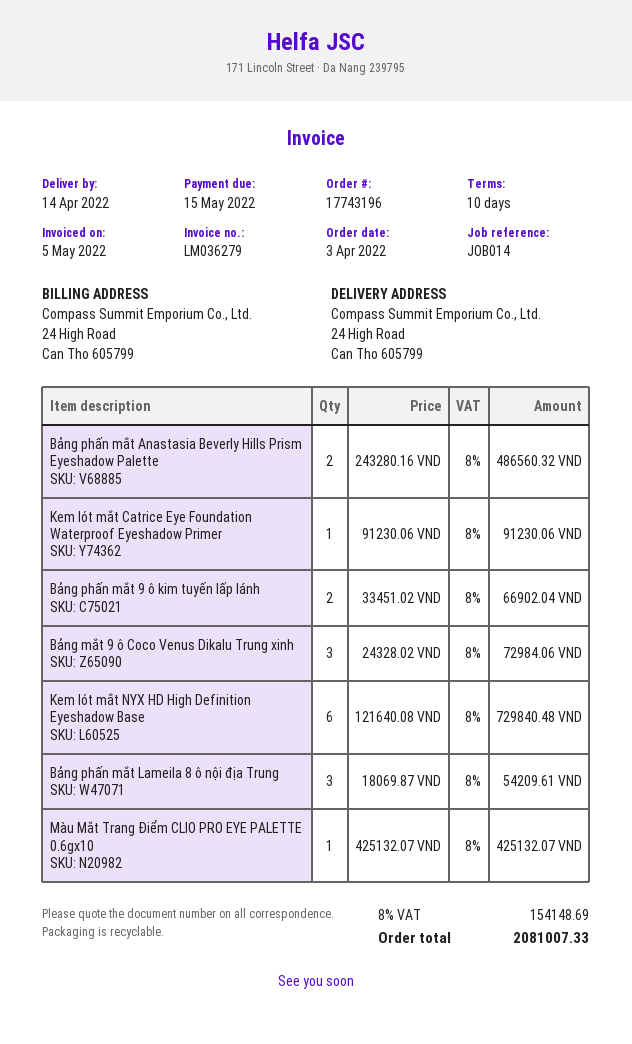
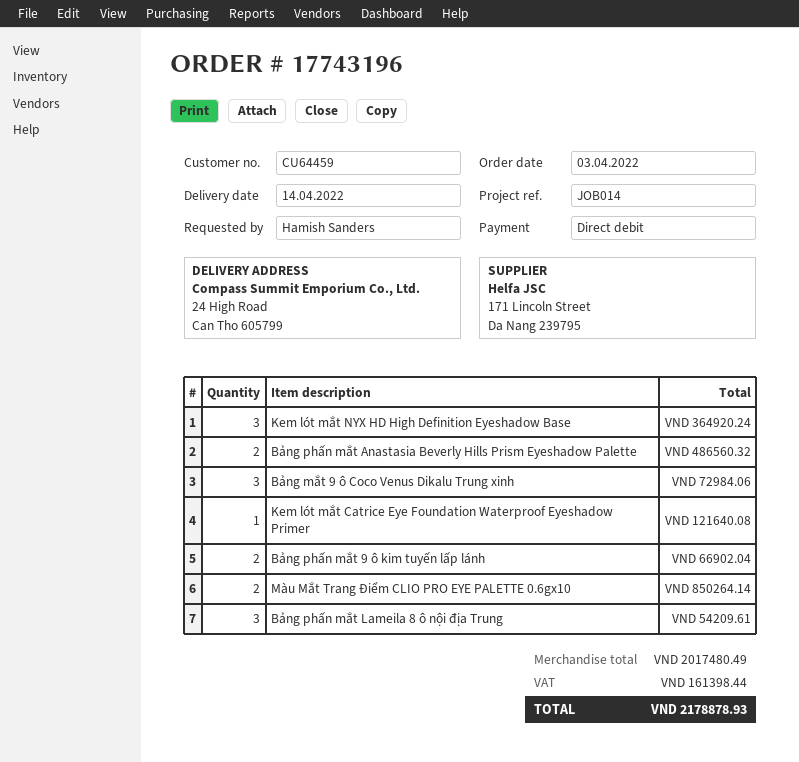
Kem lót mắt Catrice Eye Foundation Waterproof Eyeshadow Primer: 1 for 91230.06 -> 1 for 121640.08
Kem lót mắt NYX HD High Definition Eyeshadow Base: 6 for 729840.48 -> 3 for 364920.24
Màu Mắt Trang Điểm CLIO PRO EYE PALETTE 0.6gx10: 1 for 425132.07 -> 2 for 850264.14
tax: 154148.69 -> 161398.44
total: 2081007.33 -> 2178878.93

